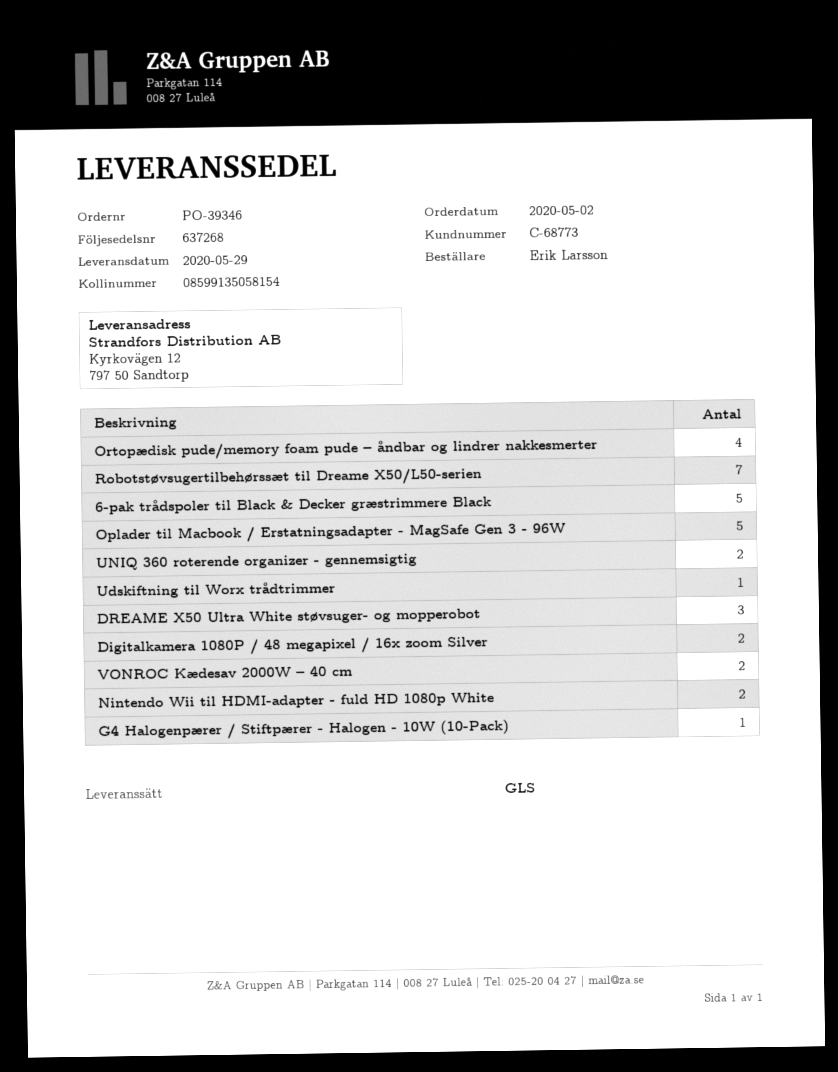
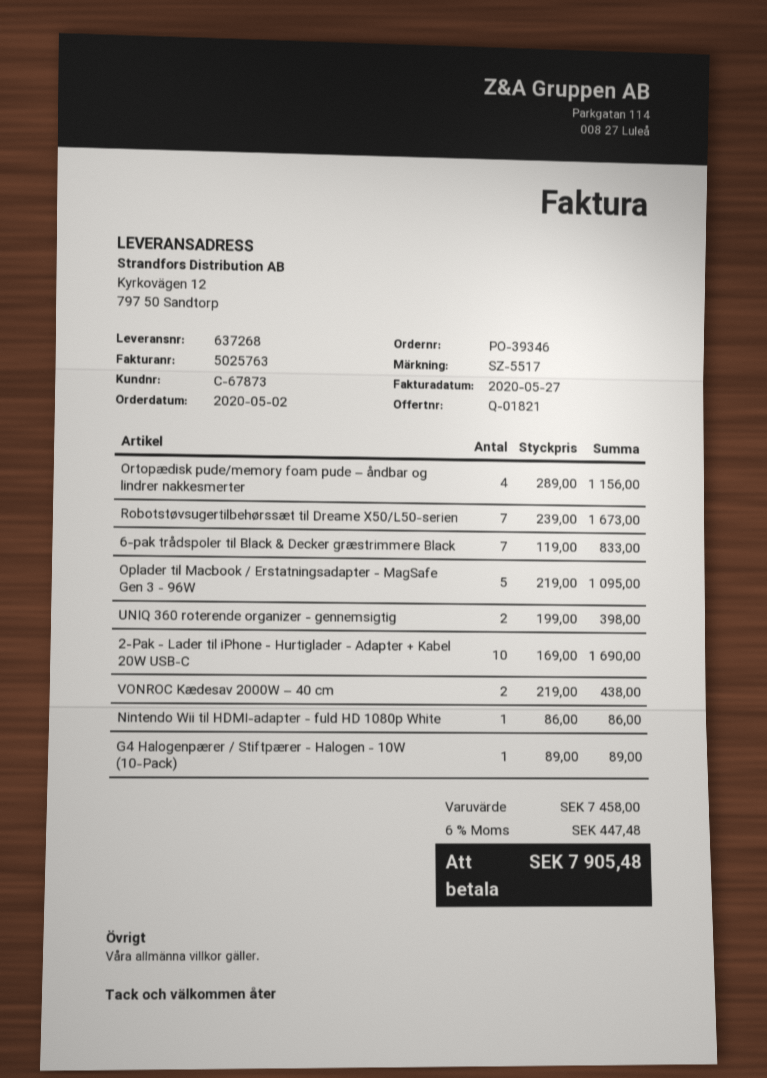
customer number: C-68773 -> C-67873
6-pak trådspoler til Black & Decker græstrimmere Black: 5 -> 7
Udskiftning til Worx trådtrimmer: 1 -> none
DREAME X50 Ultra White støvsuger- og mopperobot: 3 -> none
Digitalkamera 1080P / 48 megapixel / 16x zoom Silver: 2 -> none
Nintendo Wii til HDMI-adapter - fuld HD 1080p White: 2 -> 1
2-Pak - Lader til iPhone - Hurtiglader - Adapter + Kabel 20W USB-C: none -> 10

